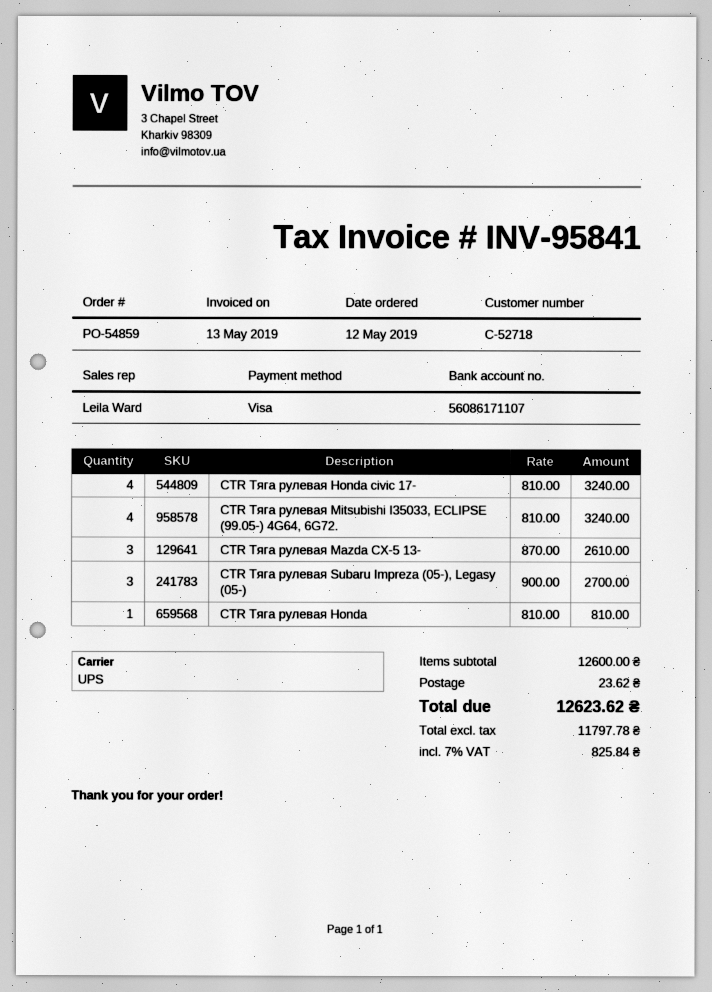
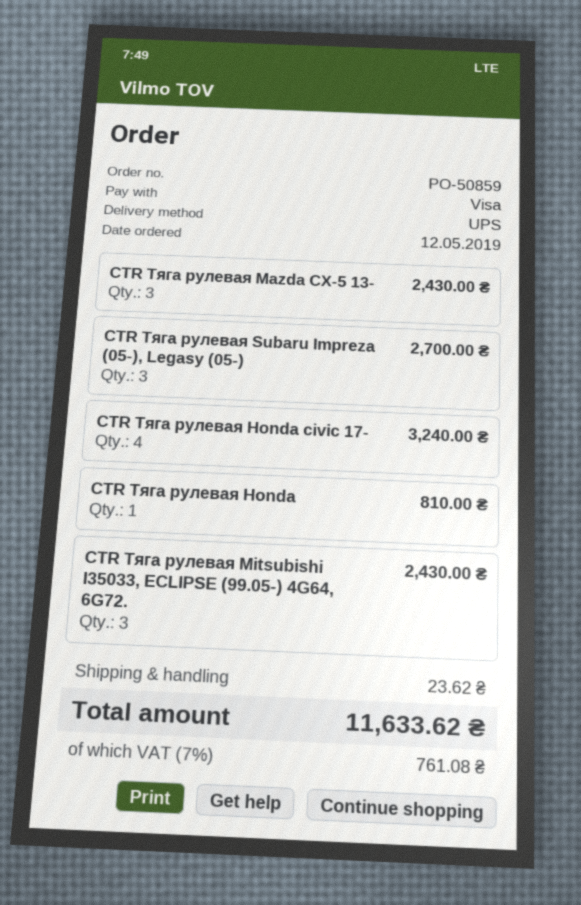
order number: PO-54859 -> PO-50859
CTR Тяга рулевая Mitsubishi I35033, ECLIPSE (99.05-) 4G64, 6G72.: 4 for 3240.00 -> 3 for 2430.00
CTR Тяга рулевая Mazda CX-5 13-: 3 for 2610.00 -> 3 for 2430.00
tax: 7% = 825.84 -> 7% = 761.08
total: 12623.62 -> 11633.62

